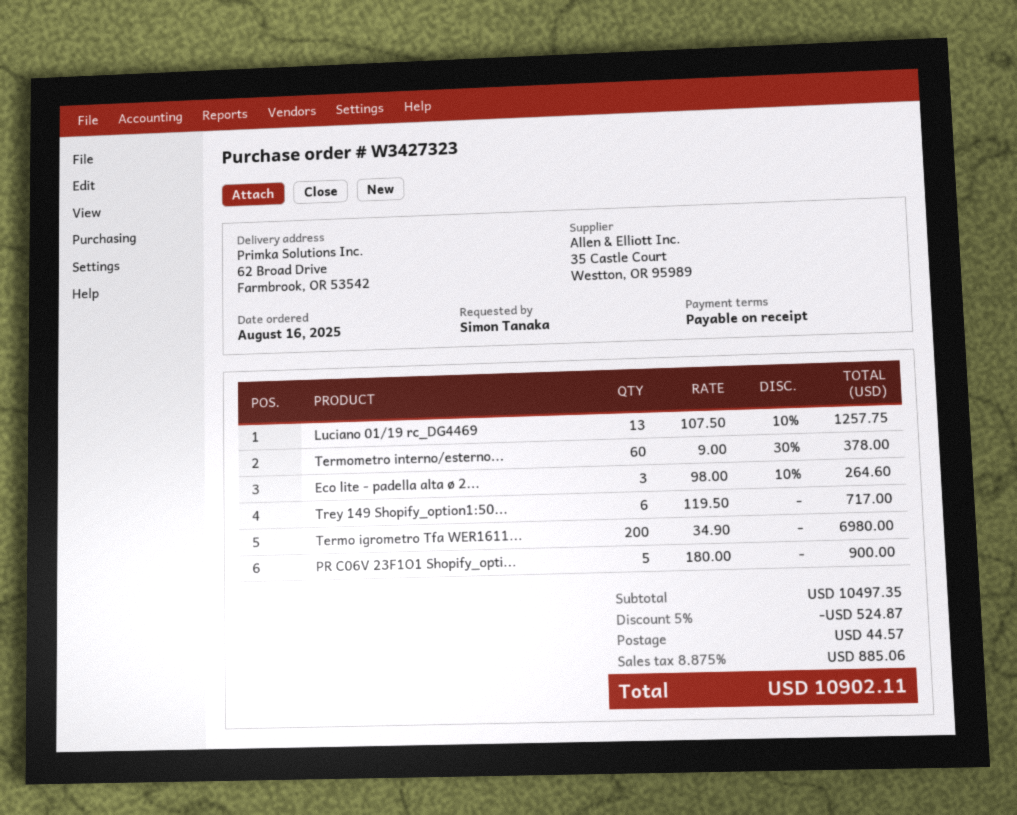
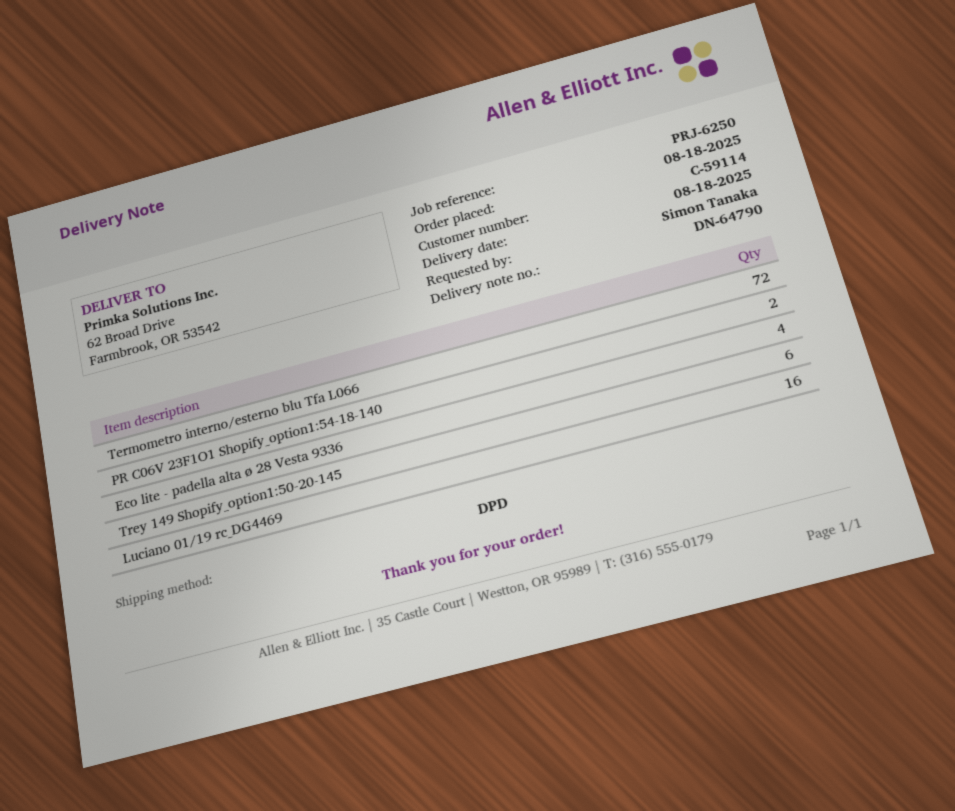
order date: 2025-08-16 -> 2025-08-18
Luciano 01/19 rc_DG4469: 13 -> 16
Termometro interno/esterno...: 60 -> 72
Eco lite - padella alta ø 2...: 3 -> 4
Termo igrometro Tfa WER1611...: 200 -> none
PR C06V 23F1O1 Shopify_opti...: 5 -> 2

